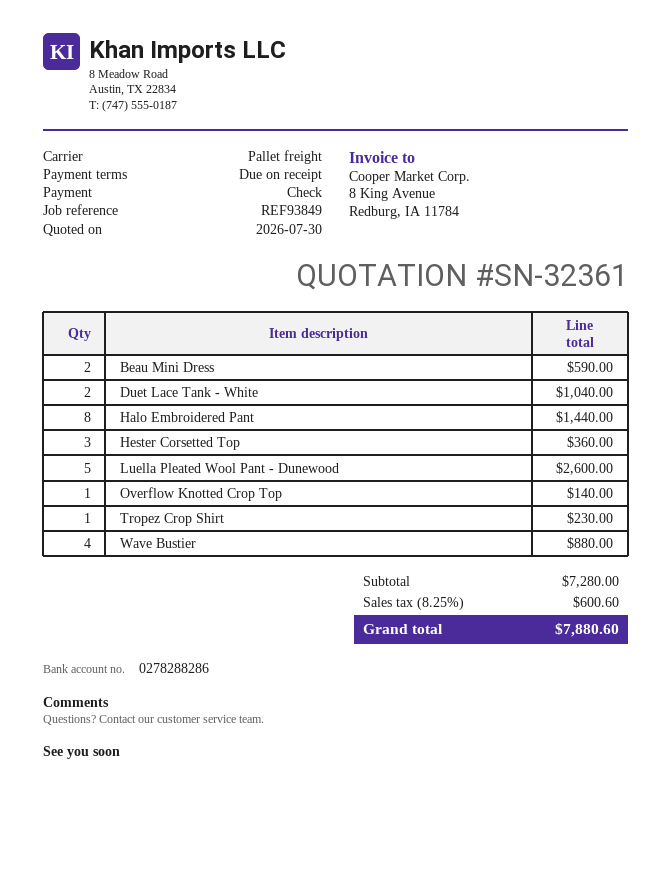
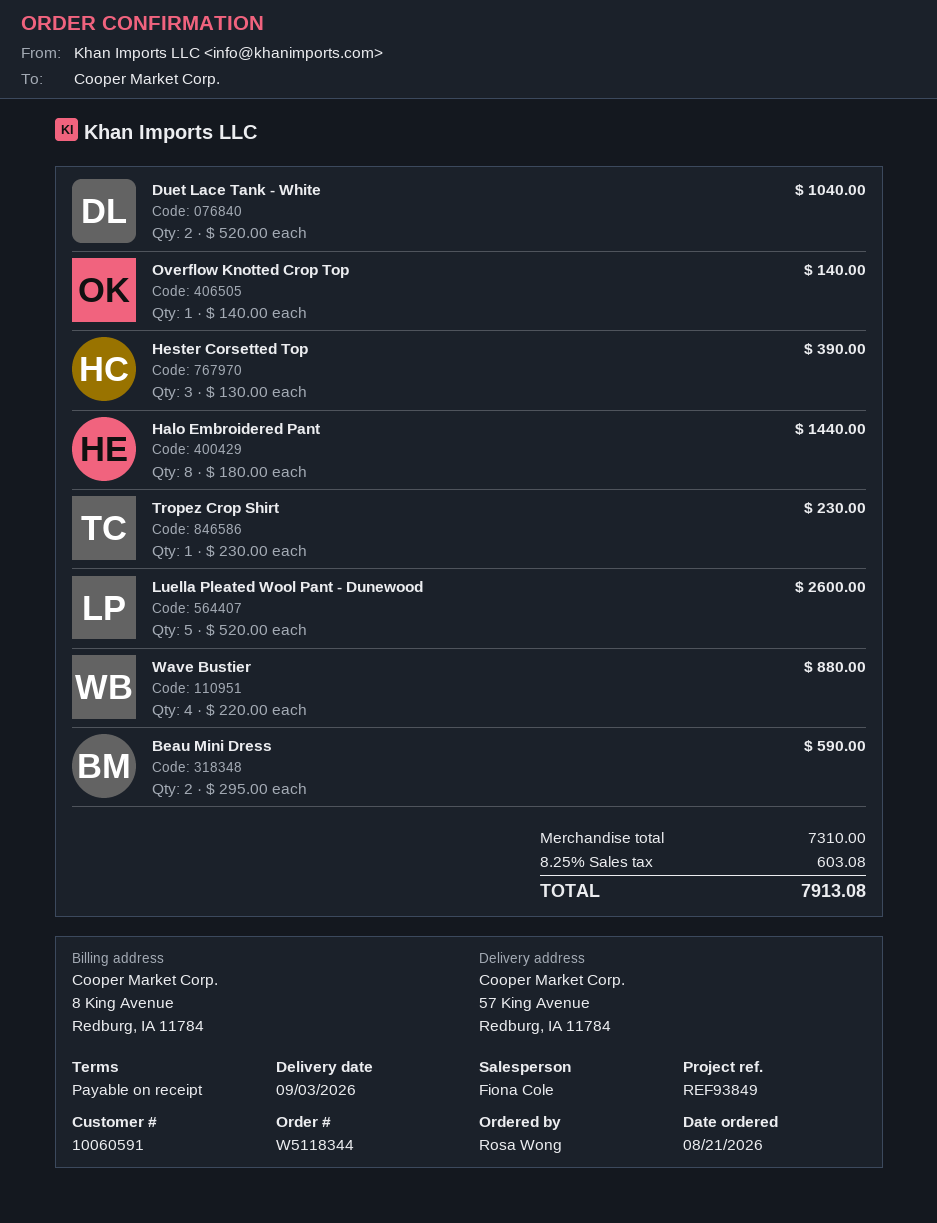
Hester Corsetted Top: 3 for 360.00 -> 3 for 390.00
subtotal: 7280.00 -> 7310.00
tax: 8.25% = 600.60 -> 8.25% = 603.08
total: 7880.60 -> 7913.08

